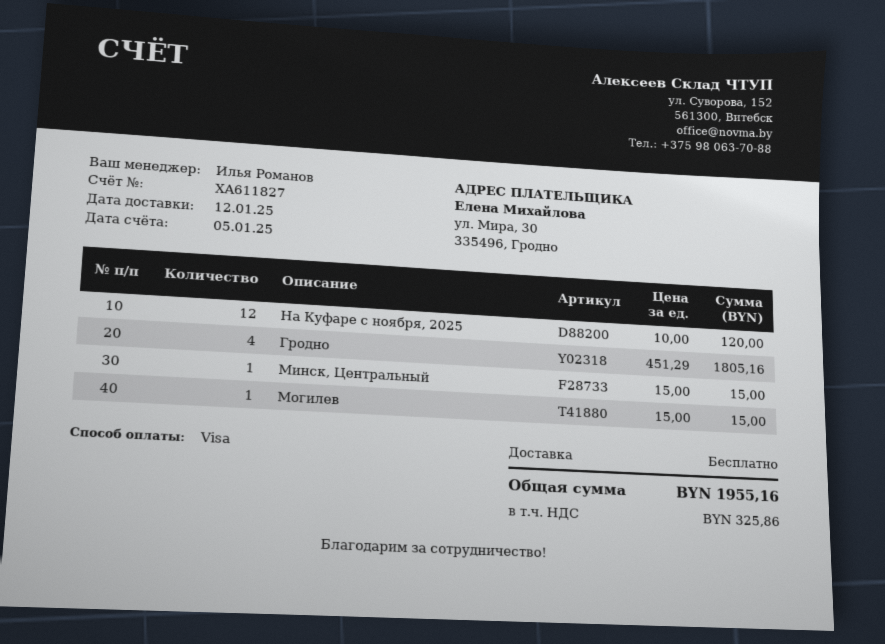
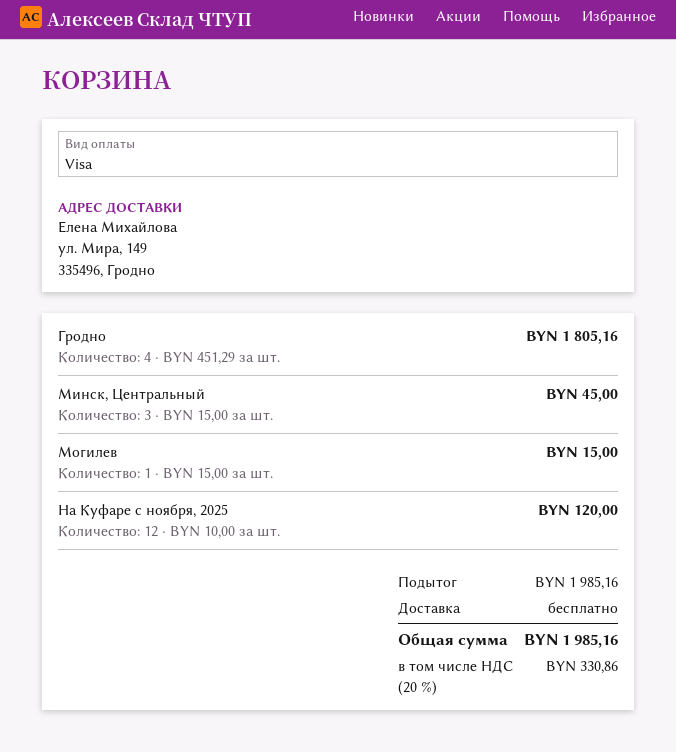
Минск, Центральный: 1 x 15.00 = 15.00 -> 3 x 15.00 = 45.00
tax: 325.86 -> 330.86
total: 1955.16 -> 1985.16

